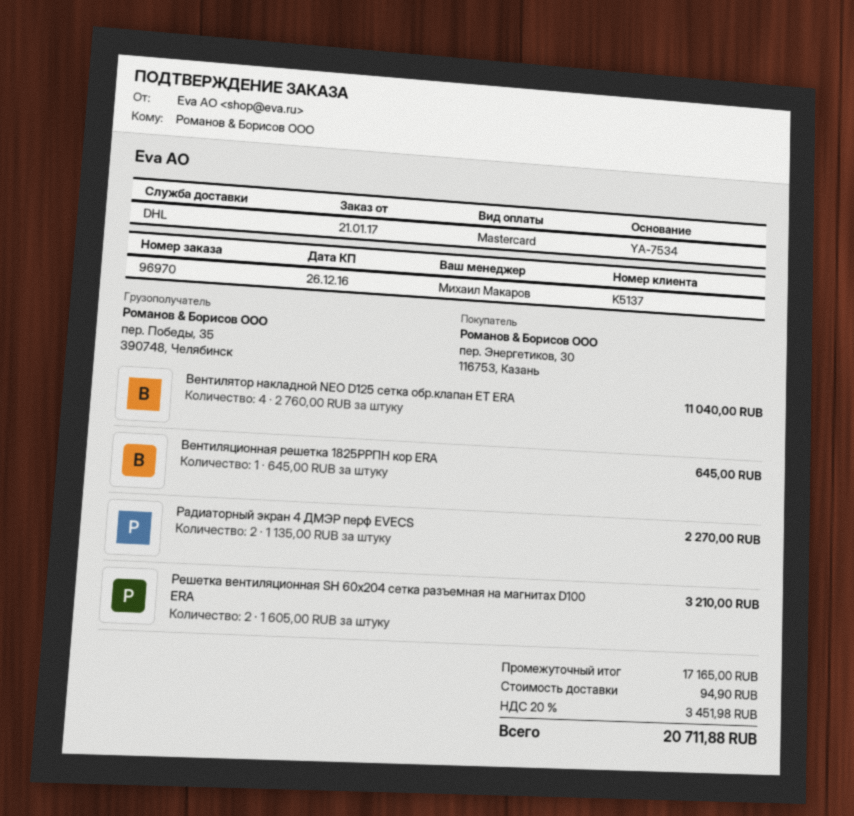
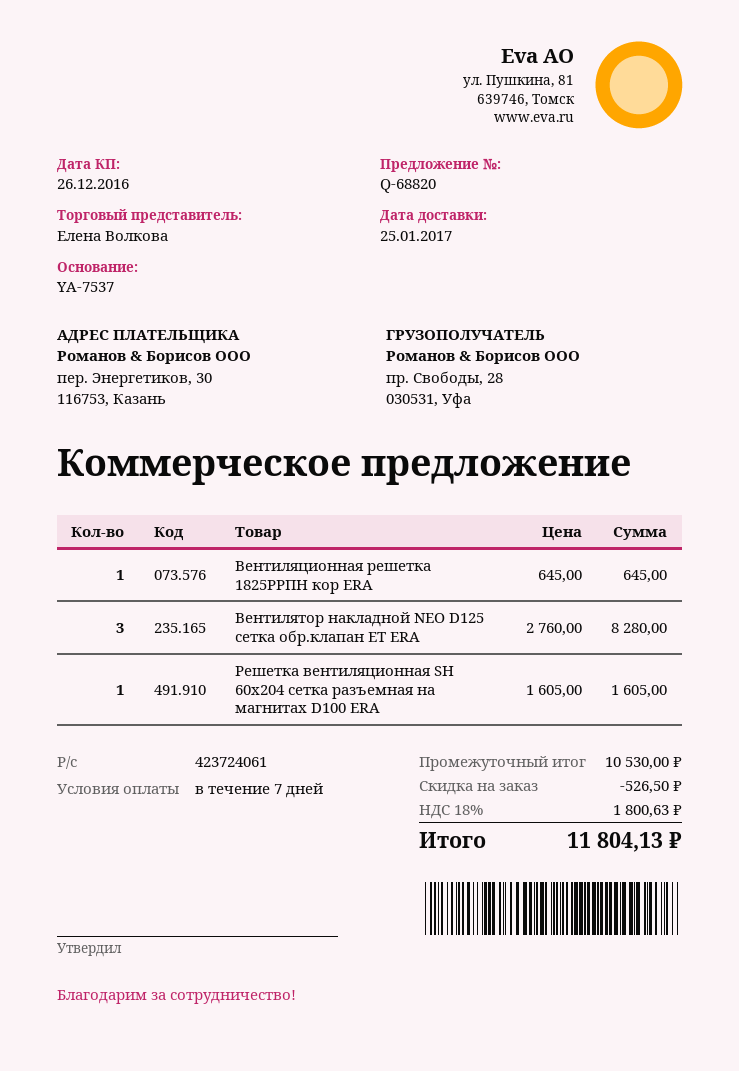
reference: YA-7534 -> YA-7537
sales rep: Михаил Макаров -> Елена Волкова
ship to: пер. Победы, 35, 390748, Челябинск -> пр. Свободы, 28, 030531, Уфа
Вентилятор накладной NEO D125 сетка обр.клапан ET ERA: 4 x 2760.00 = 11040.00 -> 3 x 2760.00 = 8280.00
Радиаторный экран 4 ДМЭР перф EVECS: 2 x 1135.00 = 2270.00 -> none
Решетка вентиляционная SH 60х204 сетка разъемная на магнитах D100 ERA: 2 x 1605.00 = 3210.00 -> 1 x 1605.00 = 1605.00
subtotal: 17165.00 -> 10530.00
discount: none -> 526.50
shipping: 94.90 -> none
tax: 20% = 3451.98 -> 18% = 1800.63
total: 20711.88 -> 11804.13

